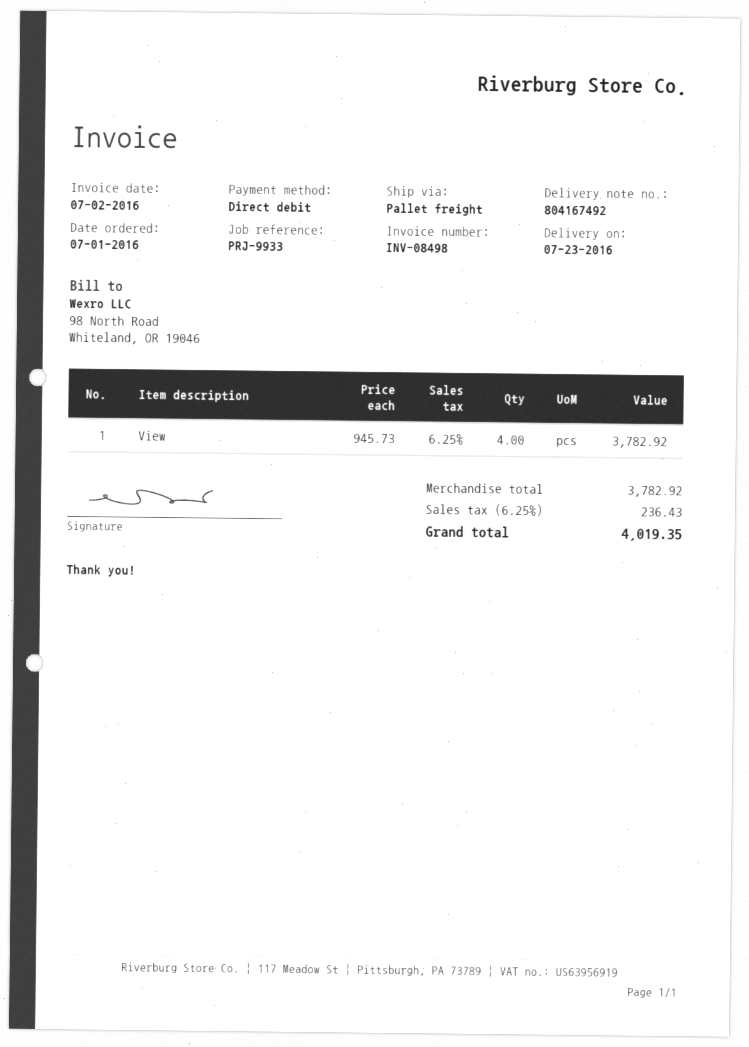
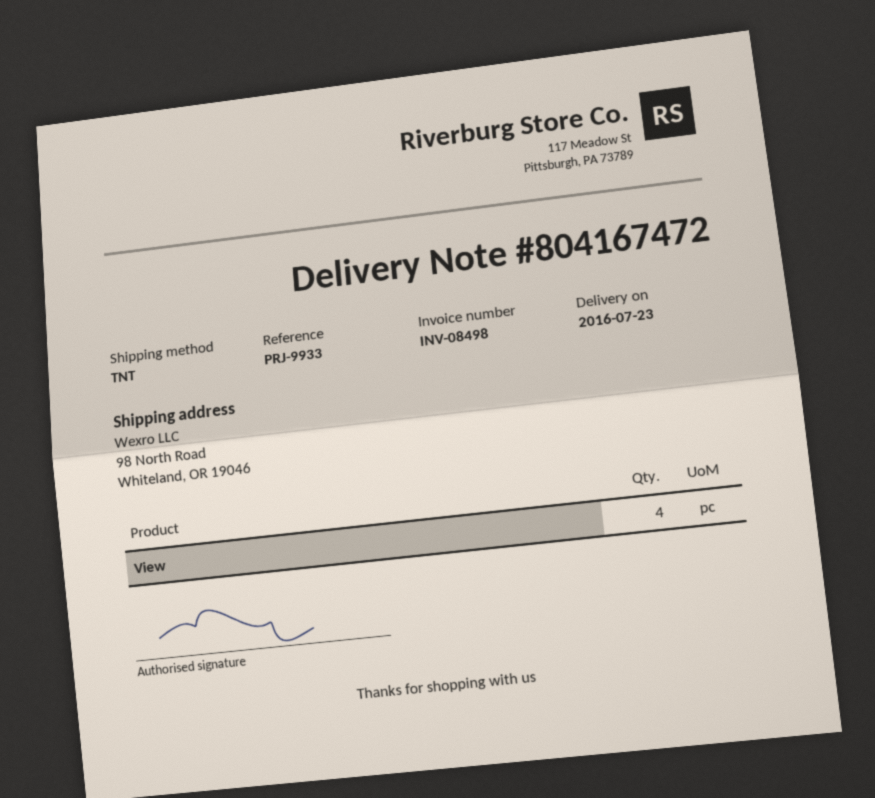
delivery note number: 804167492 -> 804167472
shipping method: pallet freight -> TNT

